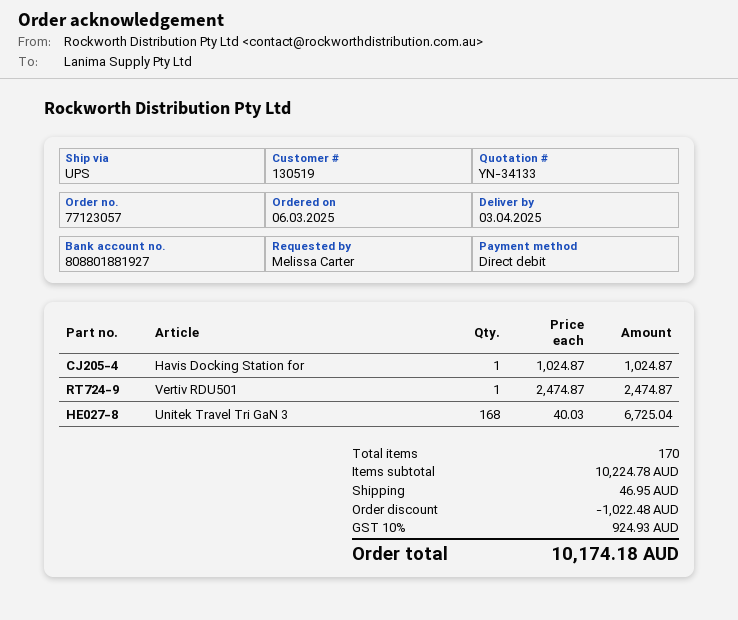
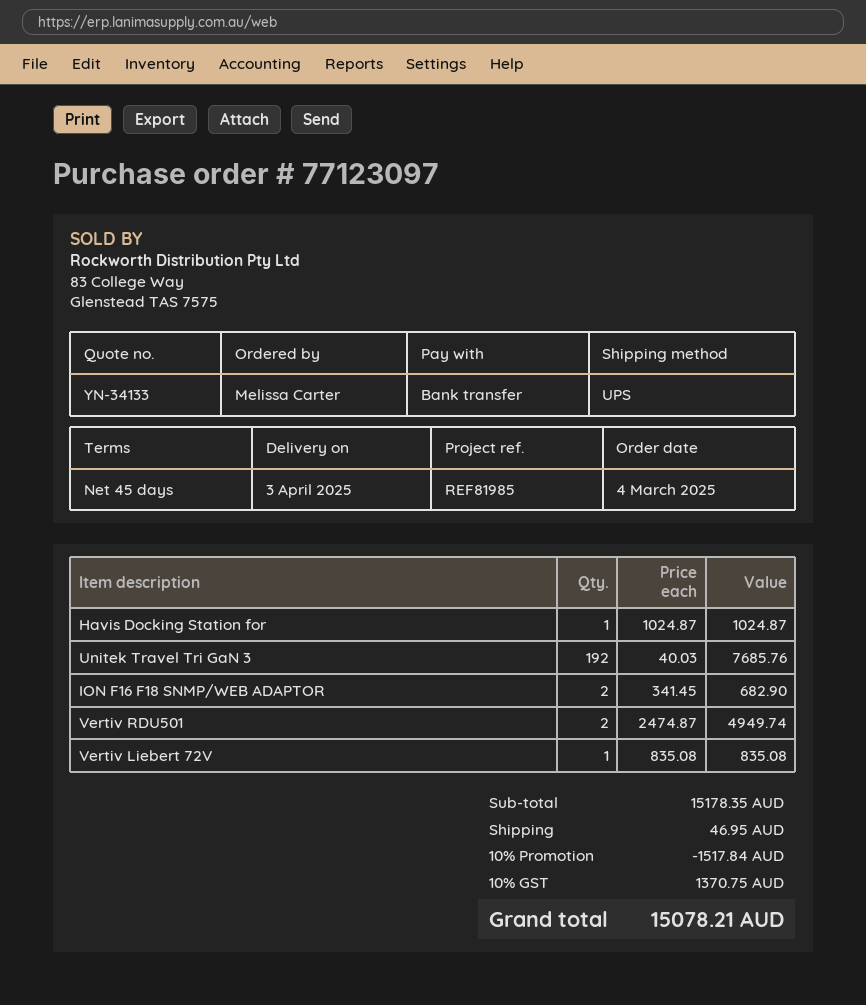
order number: 77123057 -> 77123097
order date: 2025-03-06 -> 2025-03-04
payment method: direct debit -> bank transfer
Vertiv RDU501: 1 x 2474.87 = 2474.87 -> 2 x 2474.87 = 4949.74
Unitek Travel Tri GaN 3: 168 x 40.03 = 6725.04 -> 192 x 40.03 = 7685.76
ION F16 F18 SNMP/WEB ADAPTOR: none -> 2 x 341.45 = 682.90
Vertiv Liebert 72V: none -> 1 x 835.08 = 835.08
subtotal: 10224.78 -> 15178.35
discount: 1022.48 -> 1517.84
tax: 10% = 924.93 -> 10% = 1370.75
total: 10174.18 -> 15078.21

